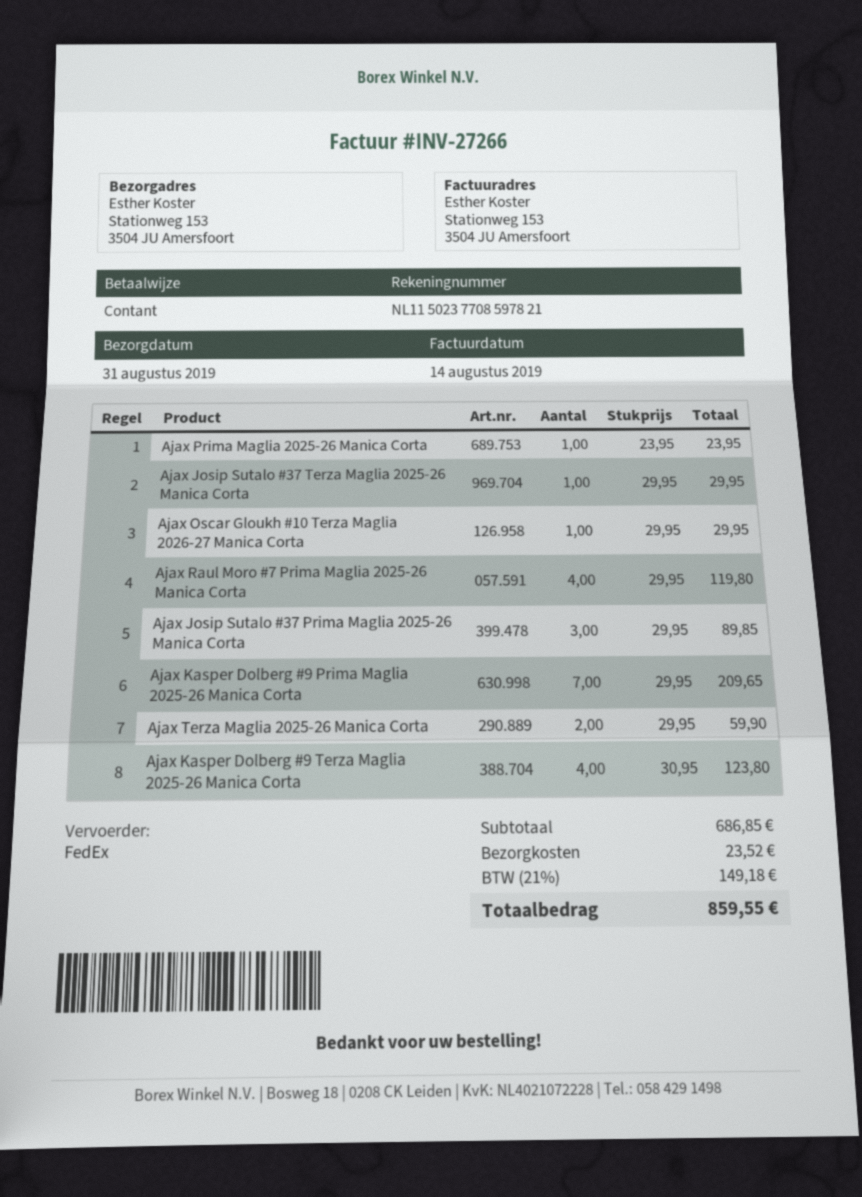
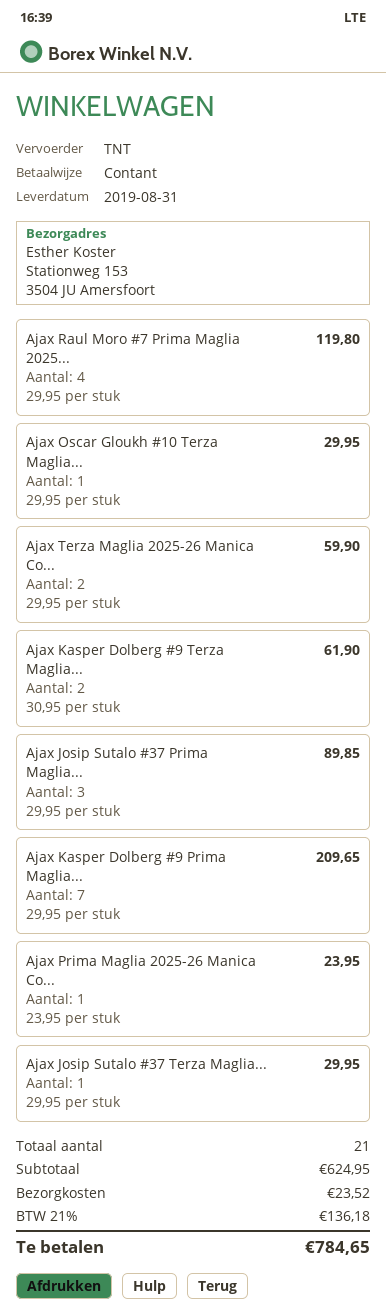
shipping method: FedEx -> TNT
Ajax Kasper Dolberg #9 Terza Maglia 2025-26 Manica Corta: 4 x 30.95 = 123.80 -> 2 x 30.95 = 61.90
subtotal: 686.85 -> 624.95
tax: 21% = 149.18 -> 21% = 136.18
total: 859.55 -> 784.65

